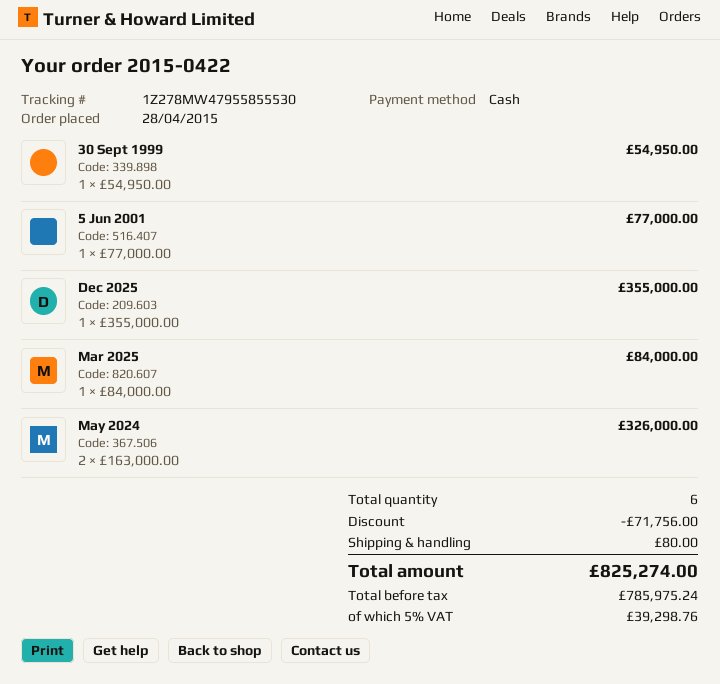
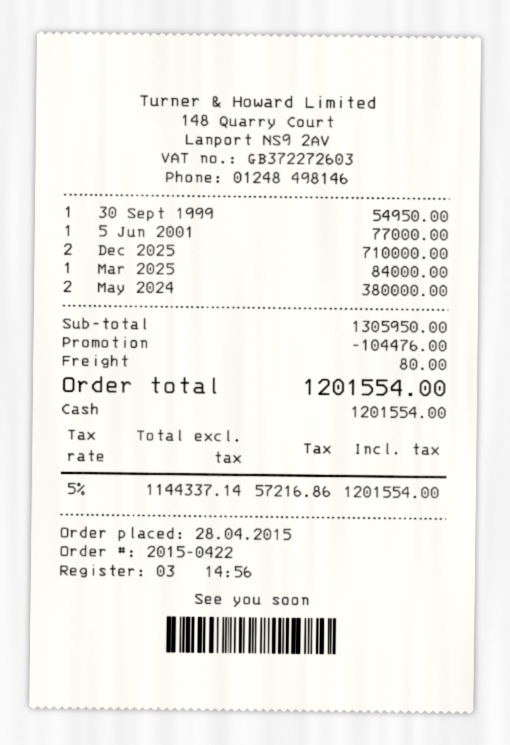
Dec 2025: 1 for 355000.00 -> 2 for 710000.00
May 2024: 2 for 326000.00 -> 2 for 380000.00
discount: 71756.00 -> 104476.00
net: 785975.24 -> 1144337.14
tax: 5% = 39298.76 -> 5% = 57216.86
total: 825274.00 -> 1201554.00

